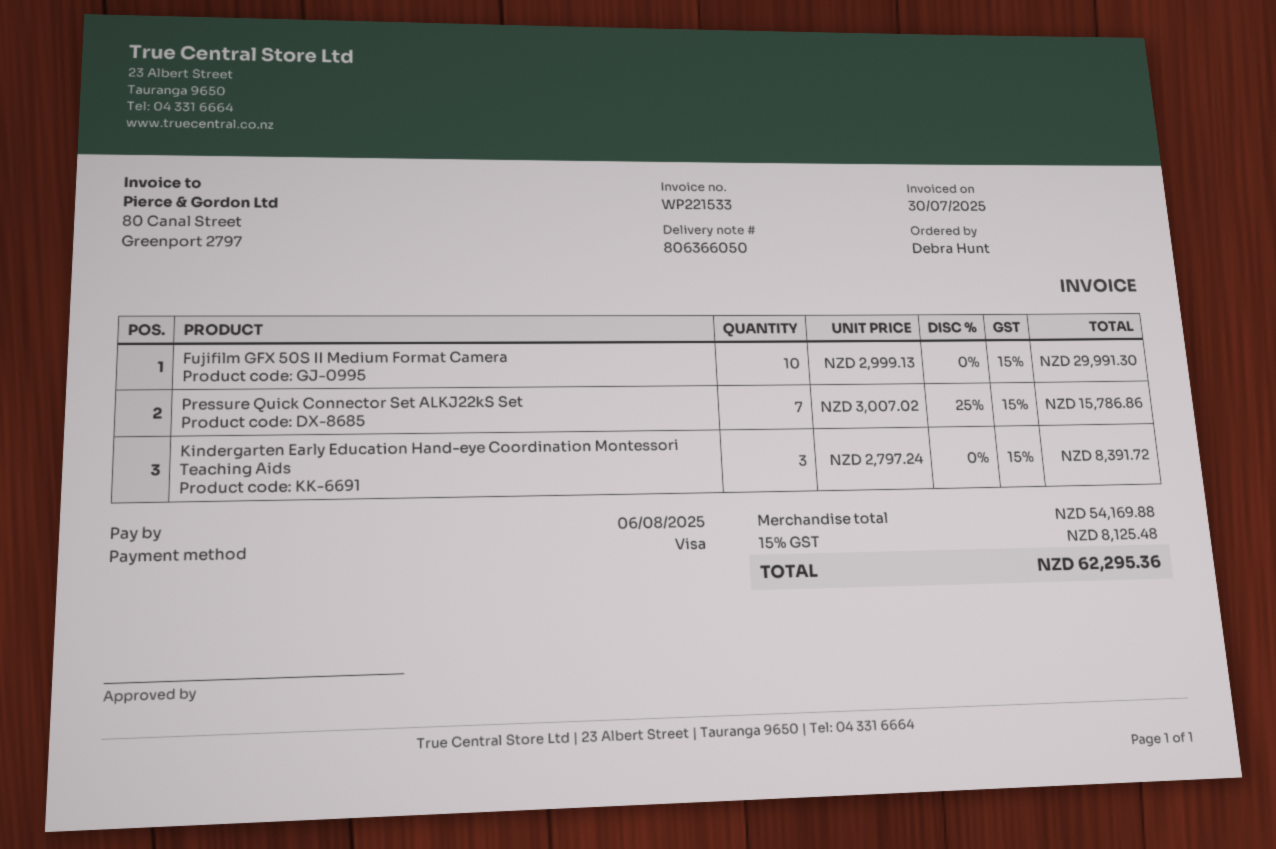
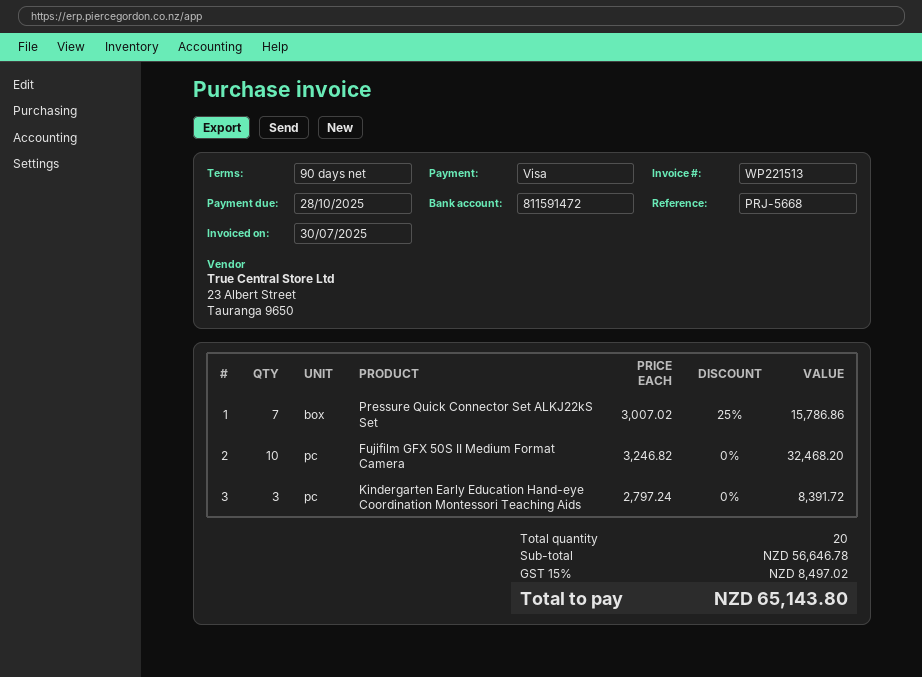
invoice number: WP221533 -> WP221513
due date: 2025-08-06 -> 2025-10-28
Fujifilm GFX 50S II Medium Format Camera: 10 x 2999.13 = 29991.30 -> 10 x 3246.82 = 32468.20
subtotal: 54169.88 -> 56646.78
tax: 15% = 8125.48 -> 15% = 8497.02
total: 62295.36 -> 65143.80

